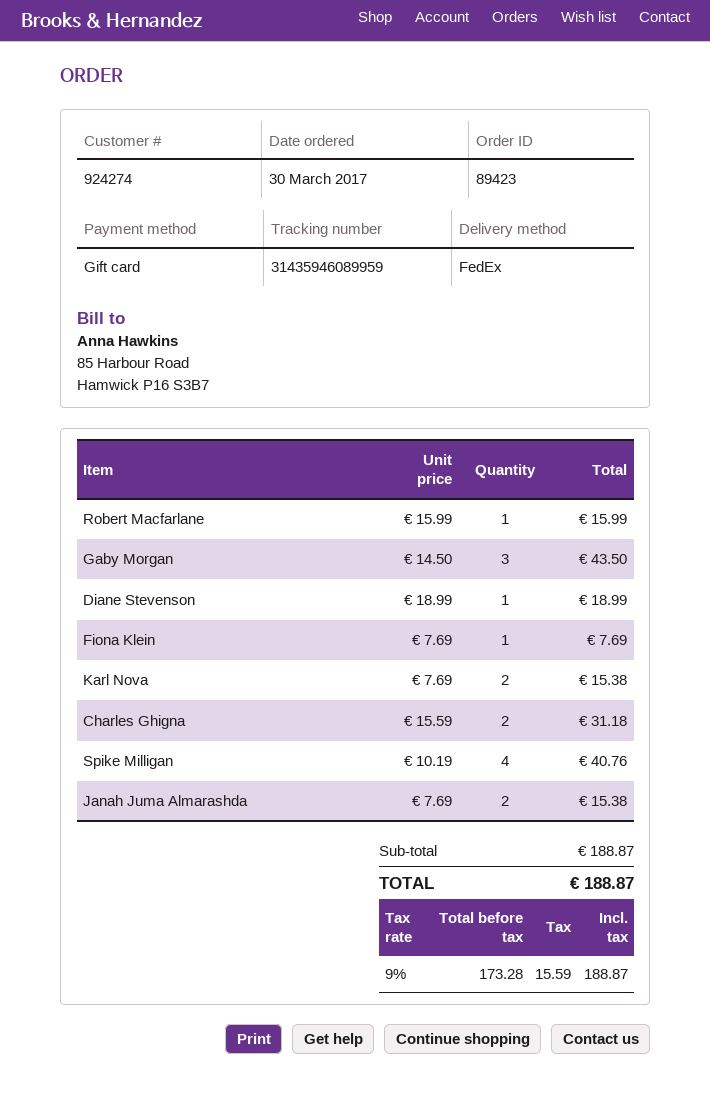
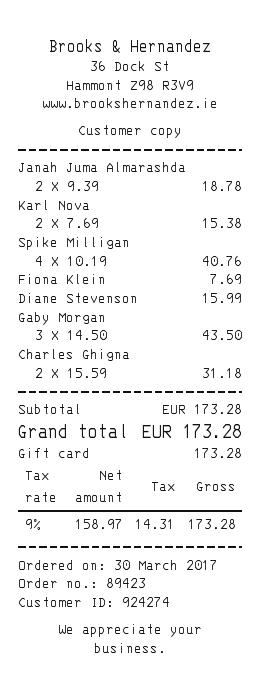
Robert Macfarlane: 1 x 15.99 = 15.99 -> none
Diane Stevenson: 1 x 18.99 = 18.99 -> 1 x 15.99 = 15.99
Janah Juma Almarashda: 2 x 7.69 = 15.38 -> 2 x 9.39 = 18.78
subtotal: 188.87 -> 173.28
net: 173.28 -> 158.97
tax: 9% = 15.59 -> 9% = 14.31
total: 188.87 -> 173.28

